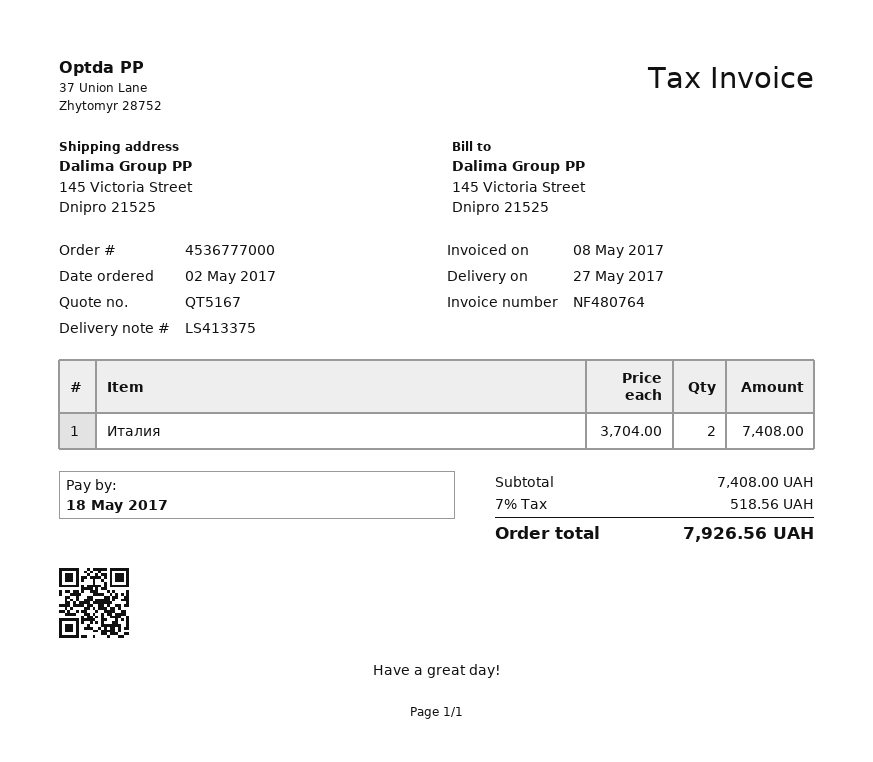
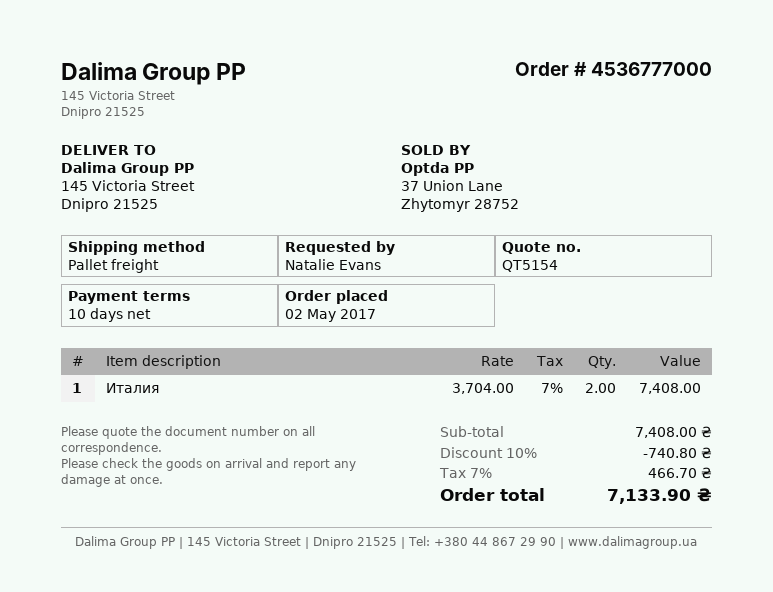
quote number: QT5167 -> QT5154
discount: none -> 10% = 740.80
tax: 7% = 518.56 -> 7% = 466.70
total: 7926.56 -> 7133.90

